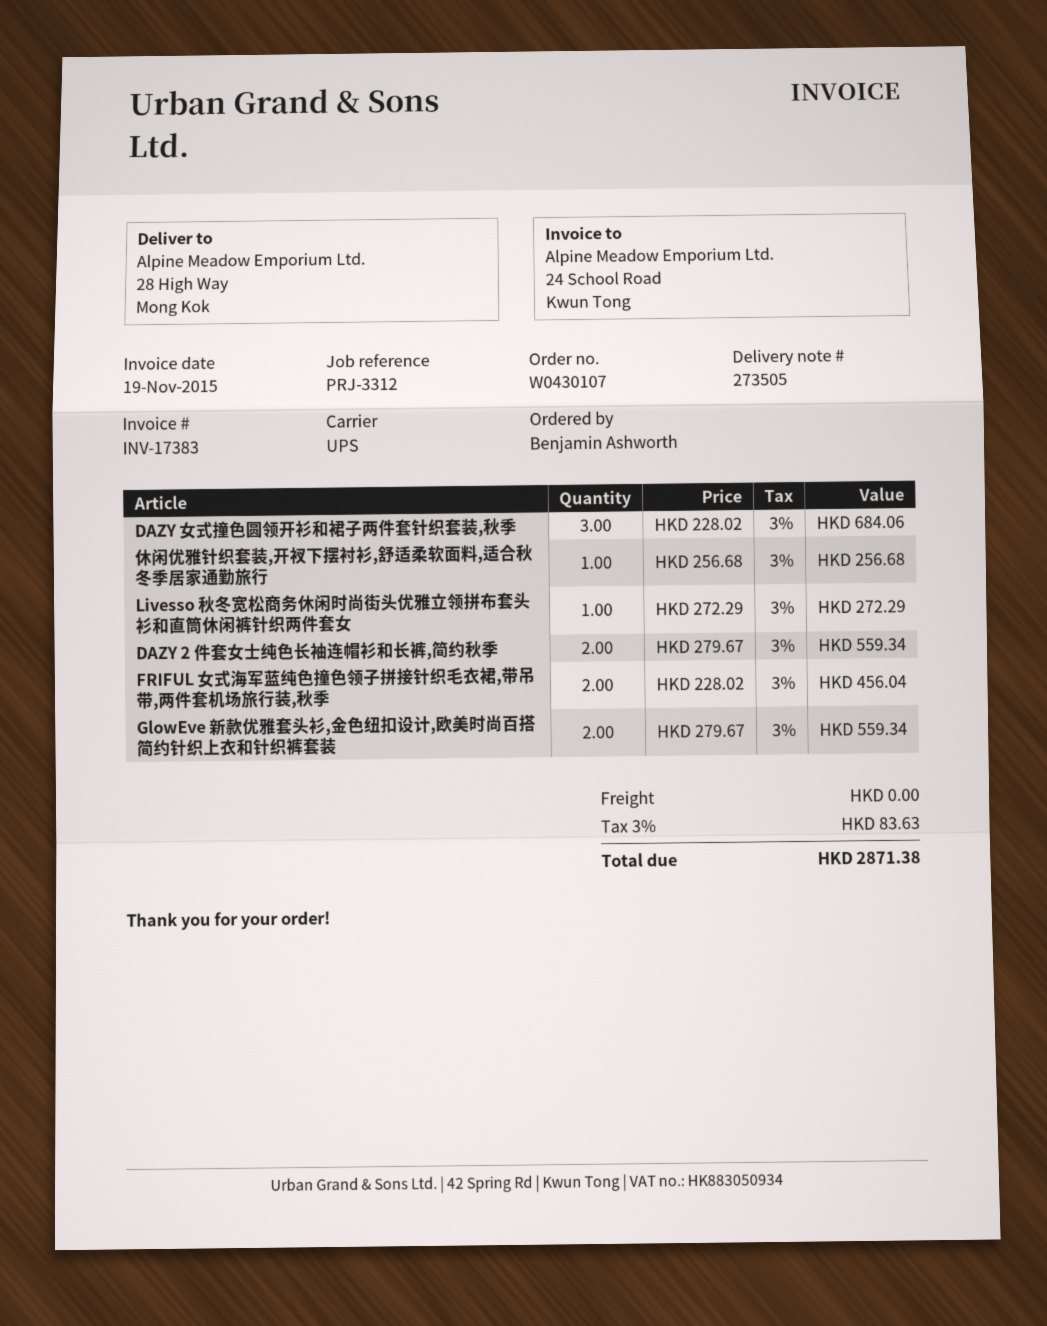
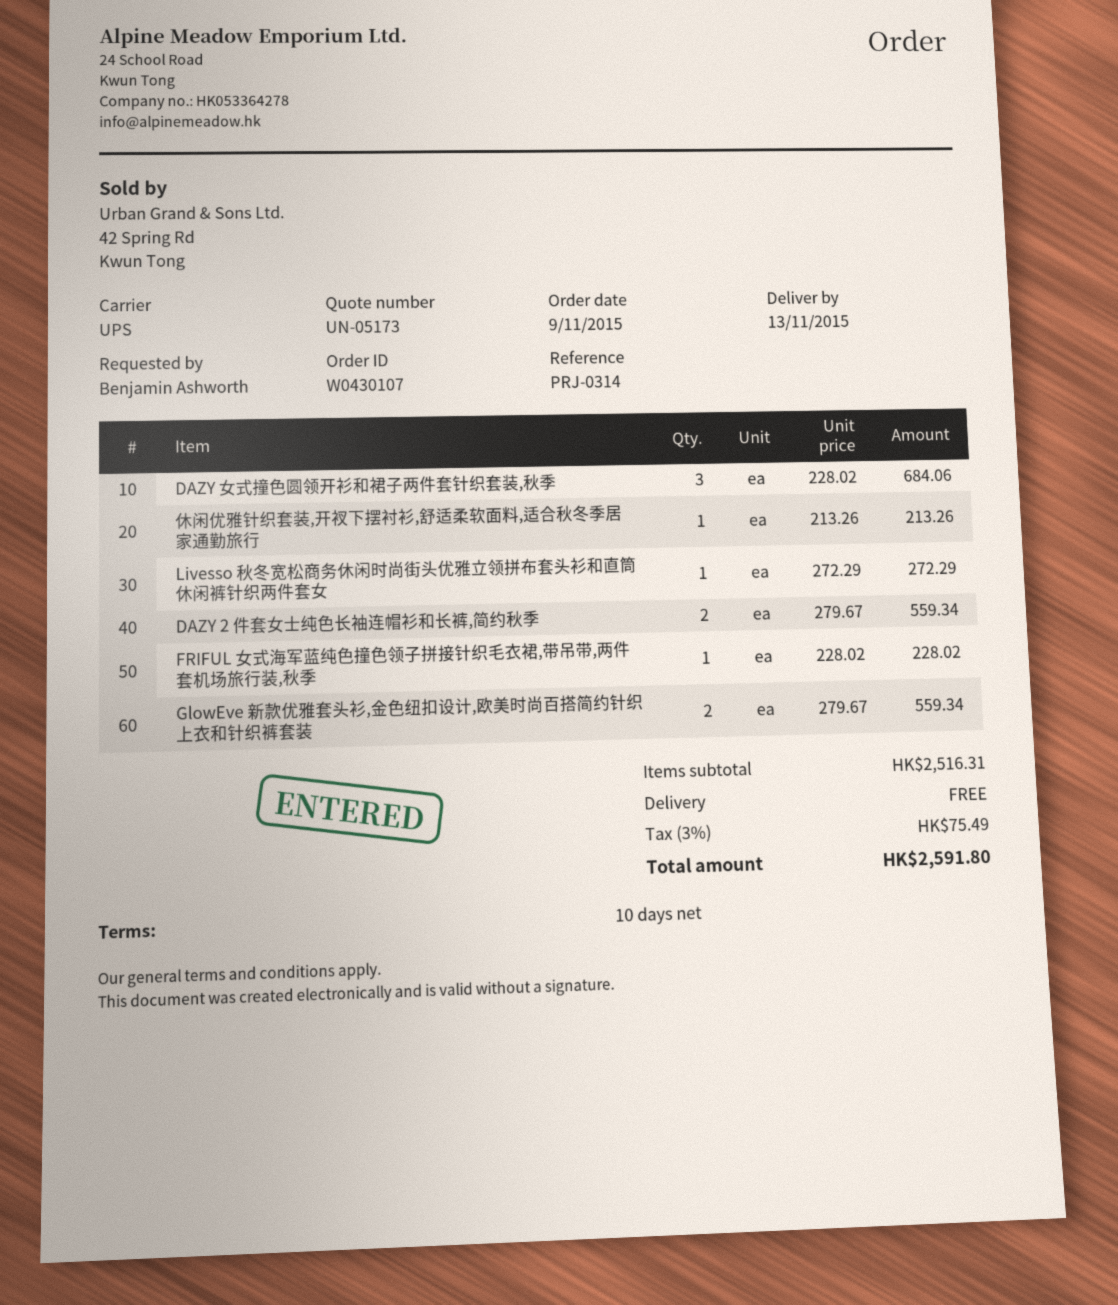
reference: PRJ-3312 -> PRJ-0314
休闲优雅针织套装,开衩下摆衬衫,舒适柔软面料,适合秋冬季居家通勤旅行: 1 x 256.68 = 256.68 -> 1 x 213.26 = 213.26
FRIFUL 女式海军蓝纯色撞色领子拼接针织毛衣裙,带吊带,两件套机场旅行装,秋季: 2 x 228.02 = 456.04 -> 1 x 228.02 = 228.02
tax: 3% = 83.63 -> 3% = 75.49
total: 2871.38 -> 2591.80

